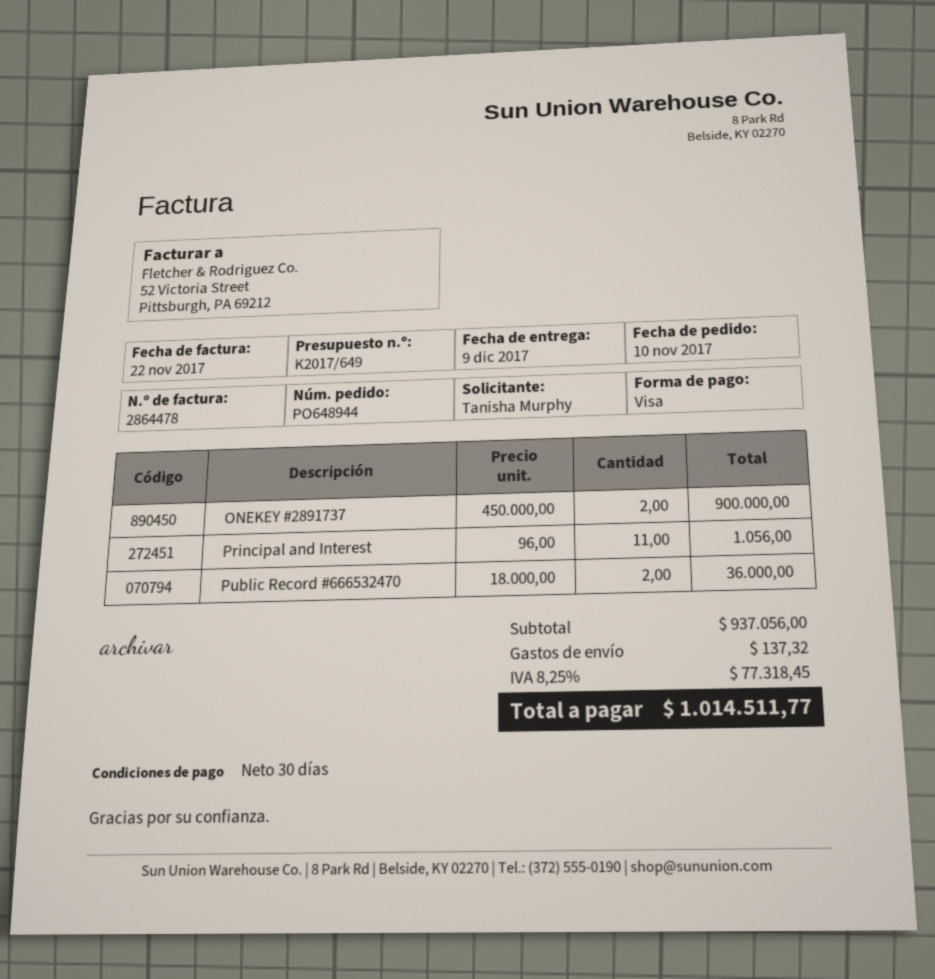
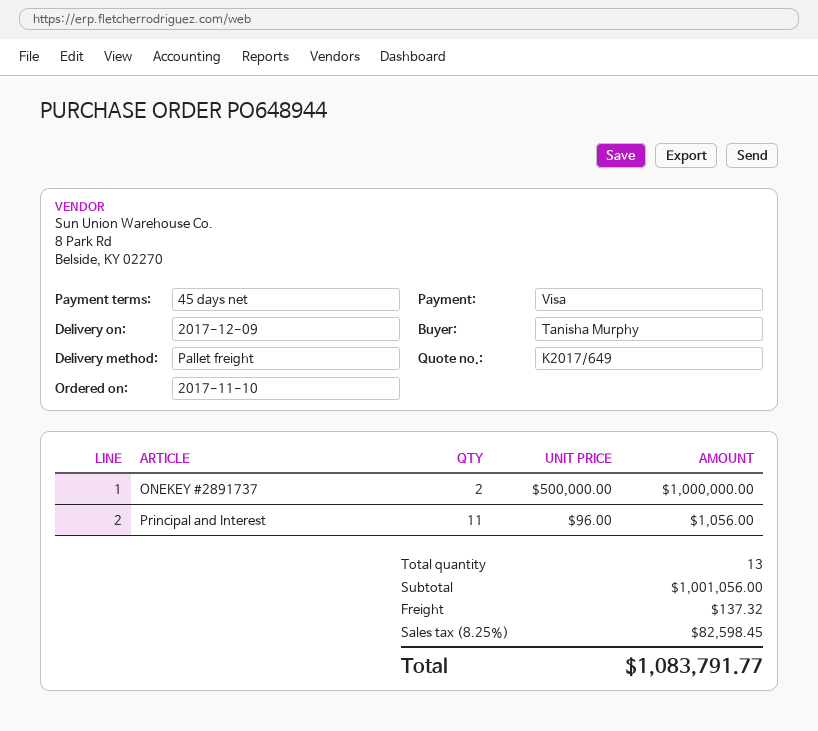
payment terms: 30 days -> 45 days
ONEKEY #2891737: 2 x 450000.00 = 900000.00 -> 2 x 500000.00 = 1000000.00
Public Record #666532470: 2 x 18000.00 = 36000.00 -> none
subtotal: 937056.00 -> 1001056.00
tax: 8.25% = 77318.45 -> 8.25% = 82598.45
total: 1014511.77 -> 1083791.77

